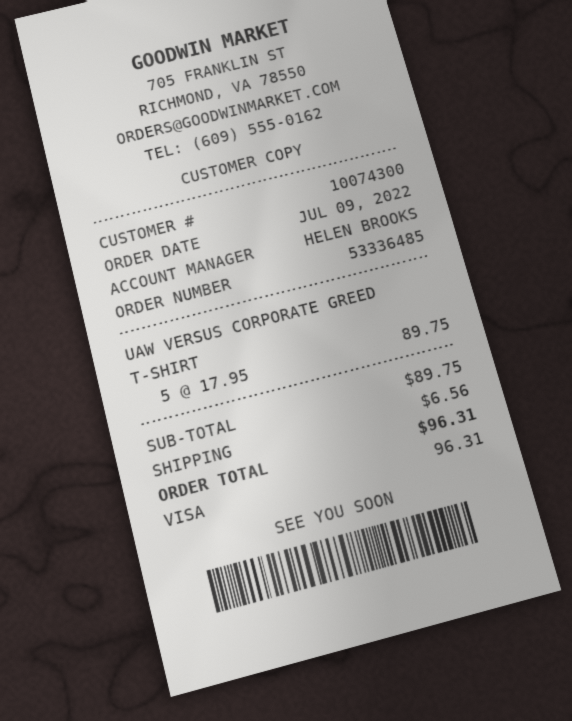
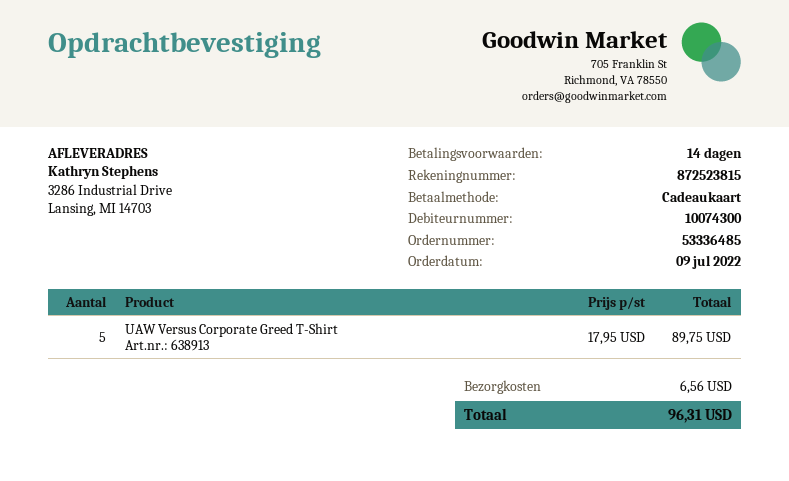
payment method: Visa -> gift card

